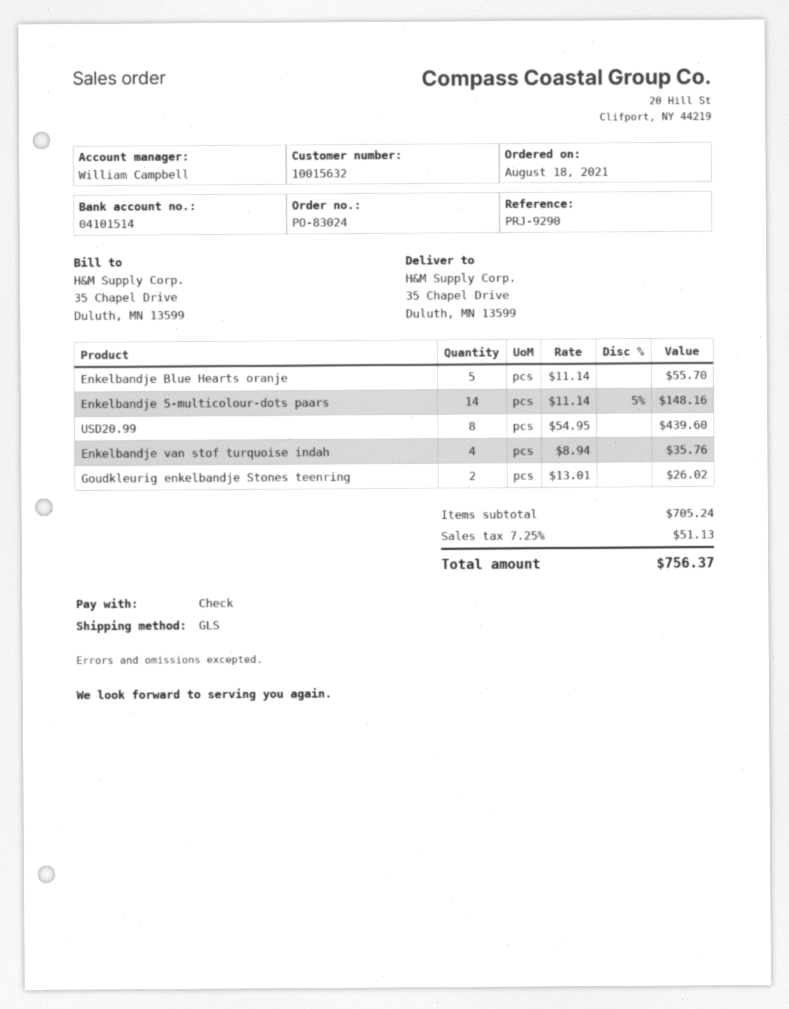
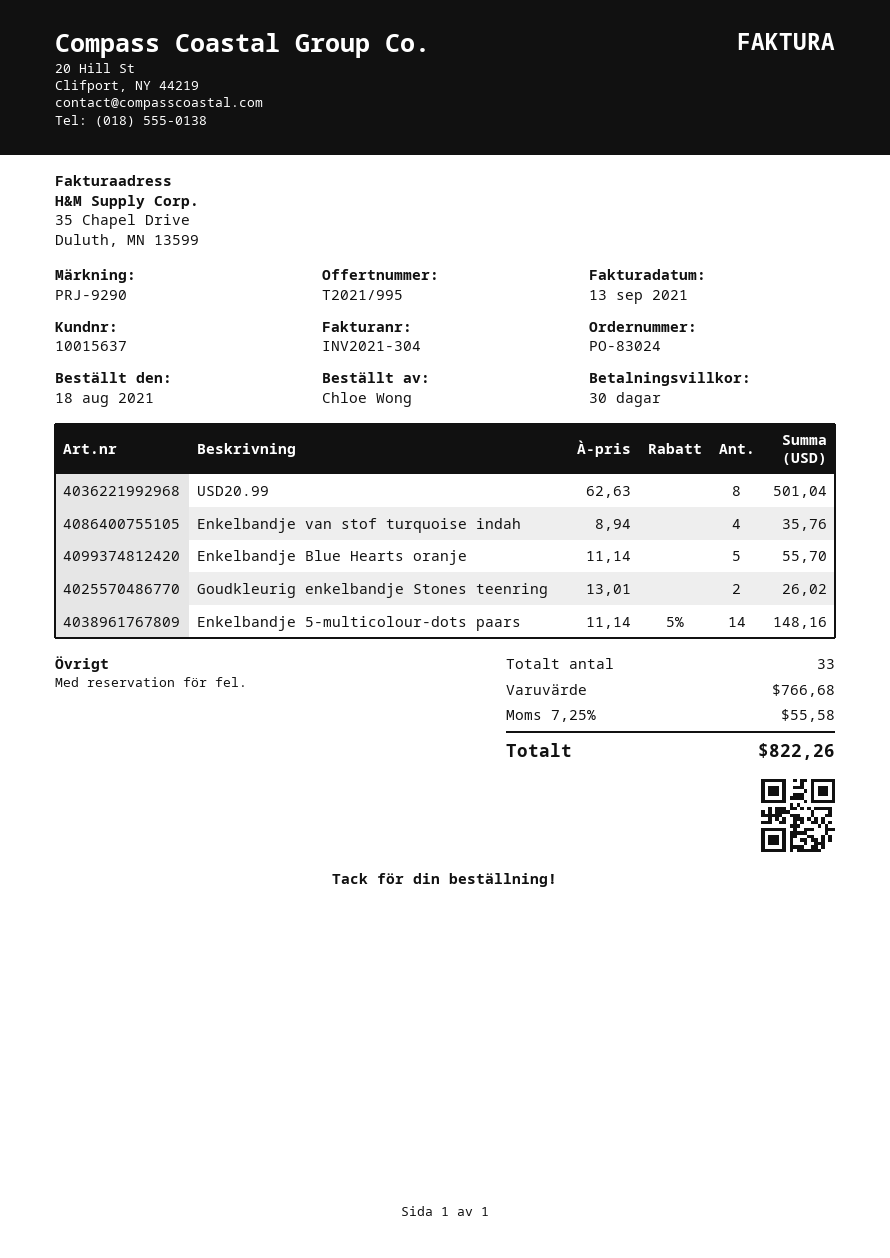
customer number: 10015632 -> 10015637
USD20.99: 8 x 54.95 = 439.60 -> 8 x 62.63 = 501.04
subtotal: 705.24 -> 766.68
tax: 7.25% = 51.13 -> 7.25% = 55.58
total: 756.37 -> 822.26

